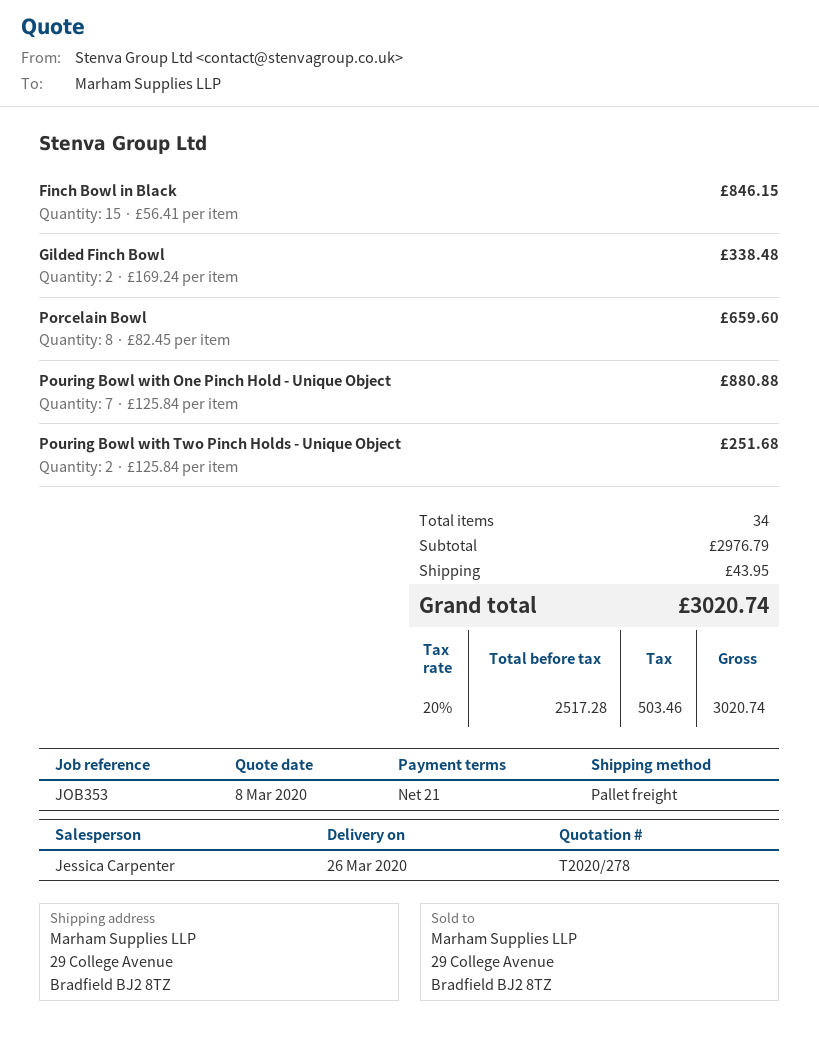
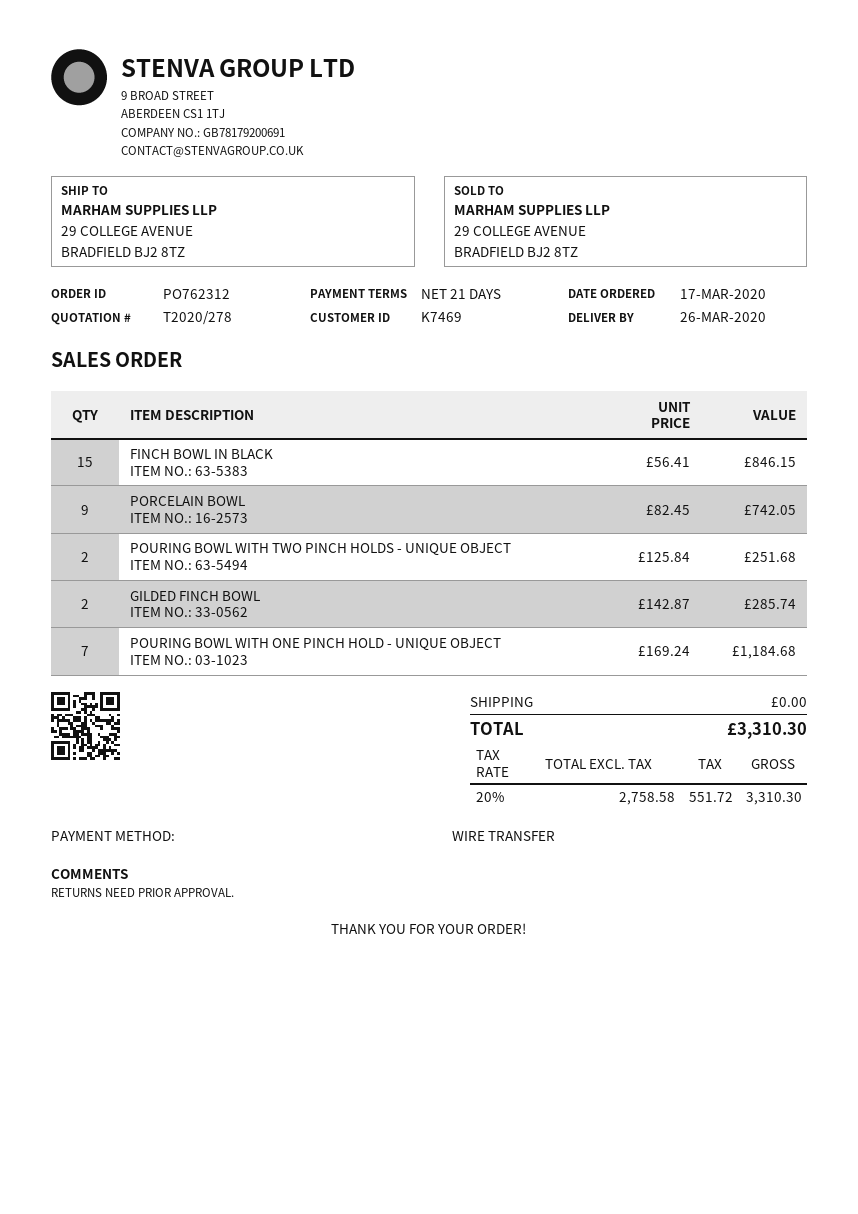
Gilded Finch Bowl: 2 x 169.24 = 338.48 -> 2 x 142.87 = 285.74
Porcelain Bowl: 8 x 82.45 = 659.60 -> 9 x 82.45 = 742.05
Pouring Bowl with One Pinch Hold - Unique Object: 7 x 125.84 = 880.88 -> 7 x 169.24 = 1184.68
shipping: 43.95 -> 0.00
net: 2517.28 -> 2758.58
tax: 20% = 503.46 -> 20% = 551.72
total: 3020.74 -> 3310.30

